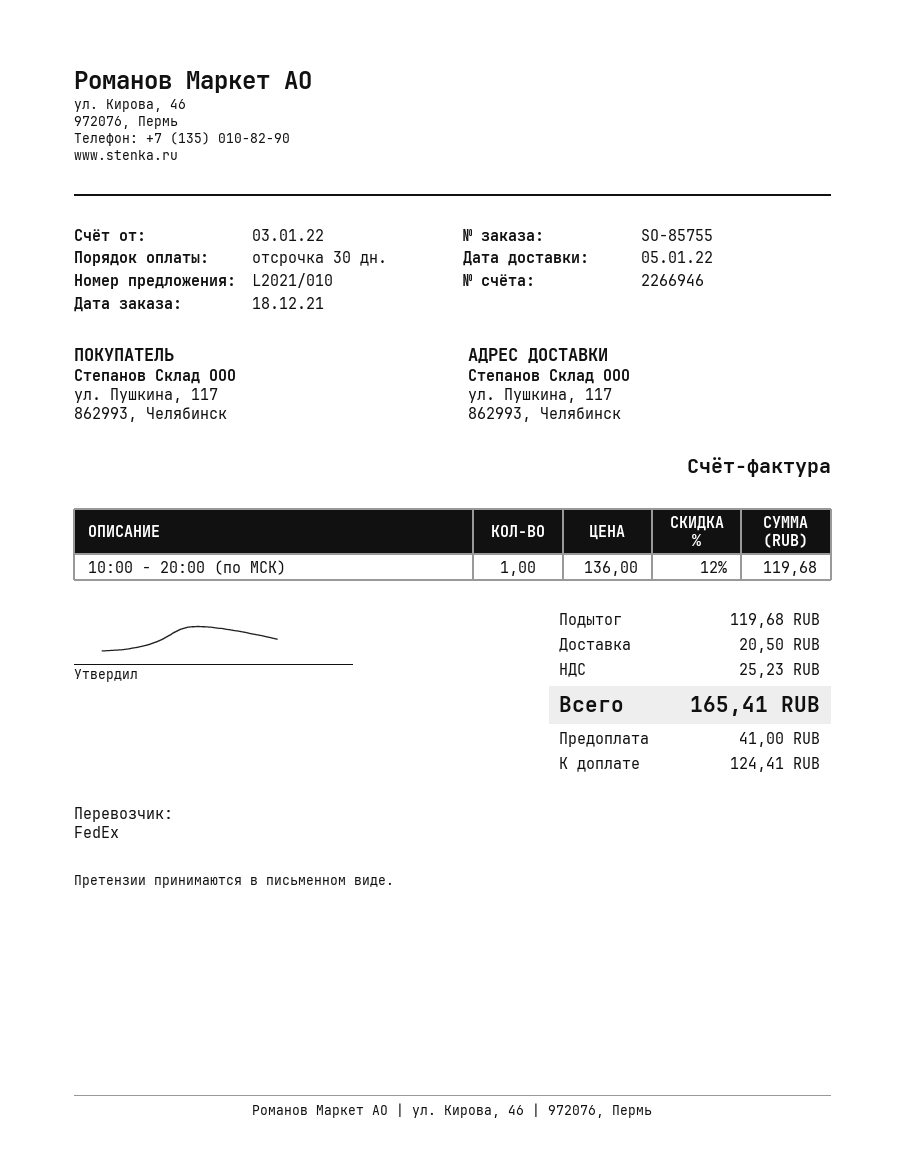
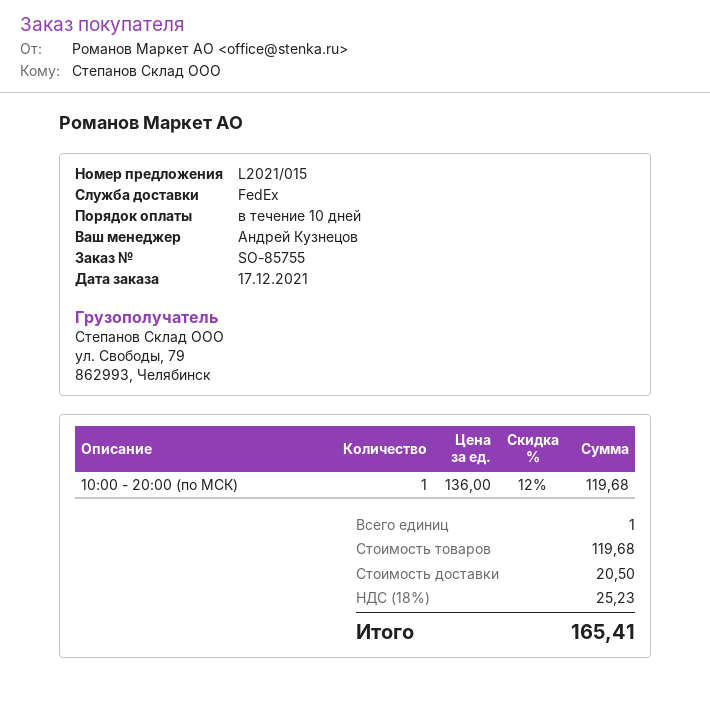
quote number: L2021/010 -> L2021/015
order date: 2021-12-18 -> 2021-12-17
payment terms: 30 days -> 10 days
ship to: ул. Пушкина, 117, 862993, Челябинск -> ул. Свободы, 79, 862993, Челябинск

